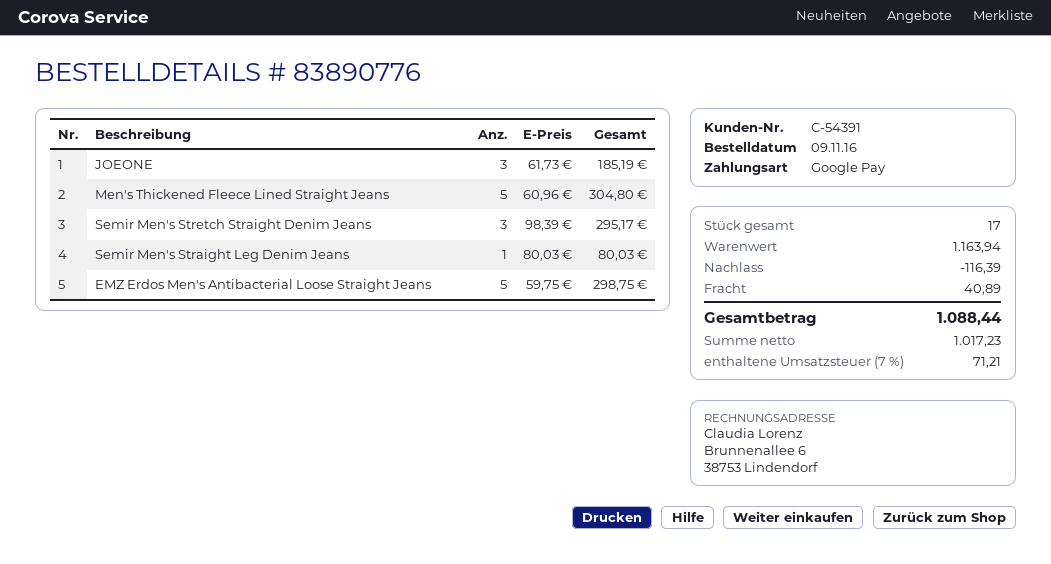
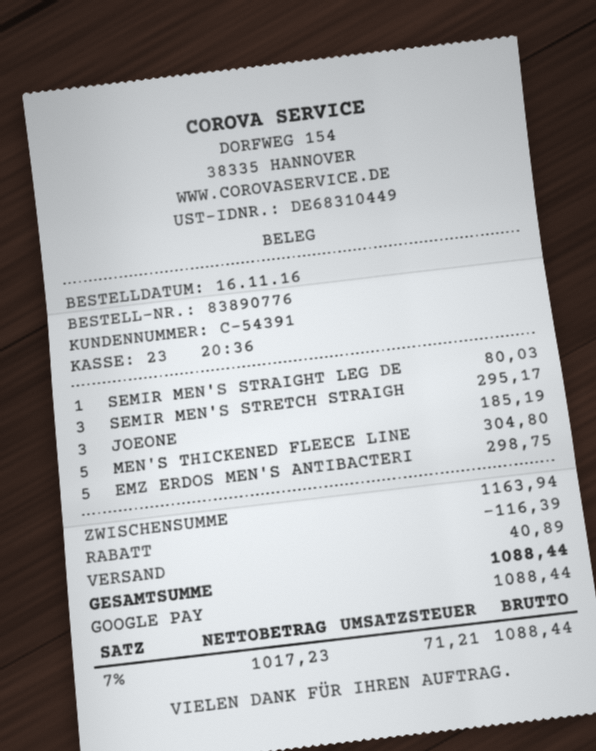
order date: 2016-11-09 -> 2016-11-16

